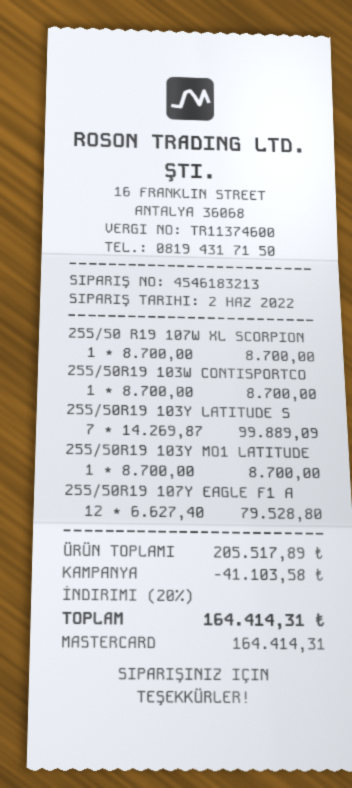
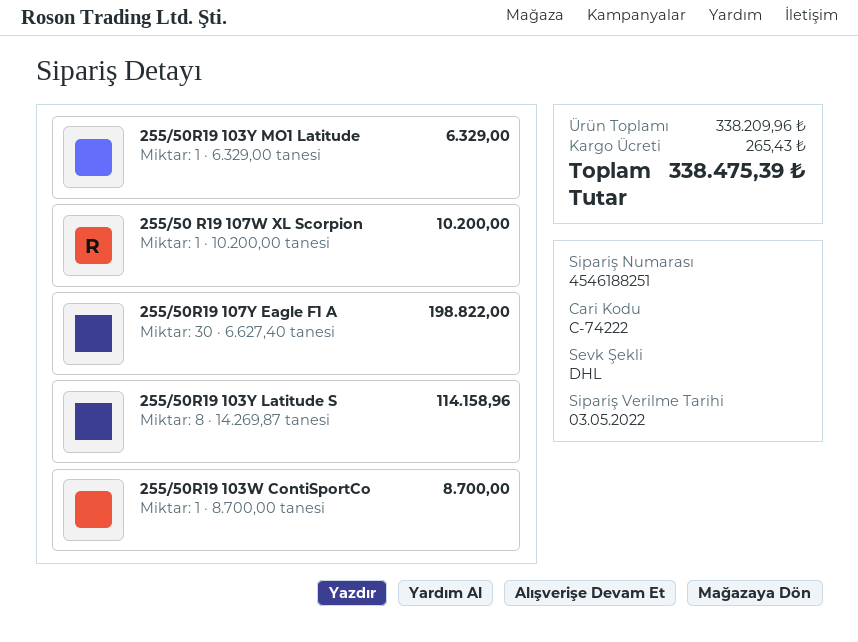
order number: 4546183213 -> 4546188251
order date: 2022-06-02 -> 2022-05-03
255/50 R19 107W XL SCORPION: 1 x 8700.00 = 8700.00 -> 1 x 10200.00 = 10200.00
255/50R19 103Y LATITUDE S: 7 x 14269.87 = 99889.09 -> 8 x 14269.87 = 114158.96
255/50R19 103Y MO1 LATITUDE: 1 x 8700.00 = 8700.00 -> 1 x 6329.00 = 6329.00
255/50R19 107Y EAGLE F1 A: 12 x 6627.40 = 79528.80 -> 30 x 6627.40 = 198822.00
subtotal: 205517.89 -> 338209.96
discount: 20% = 41103.58 -> none
shipping: none -> 265.43
total: 164414.31 -> 338475.39

